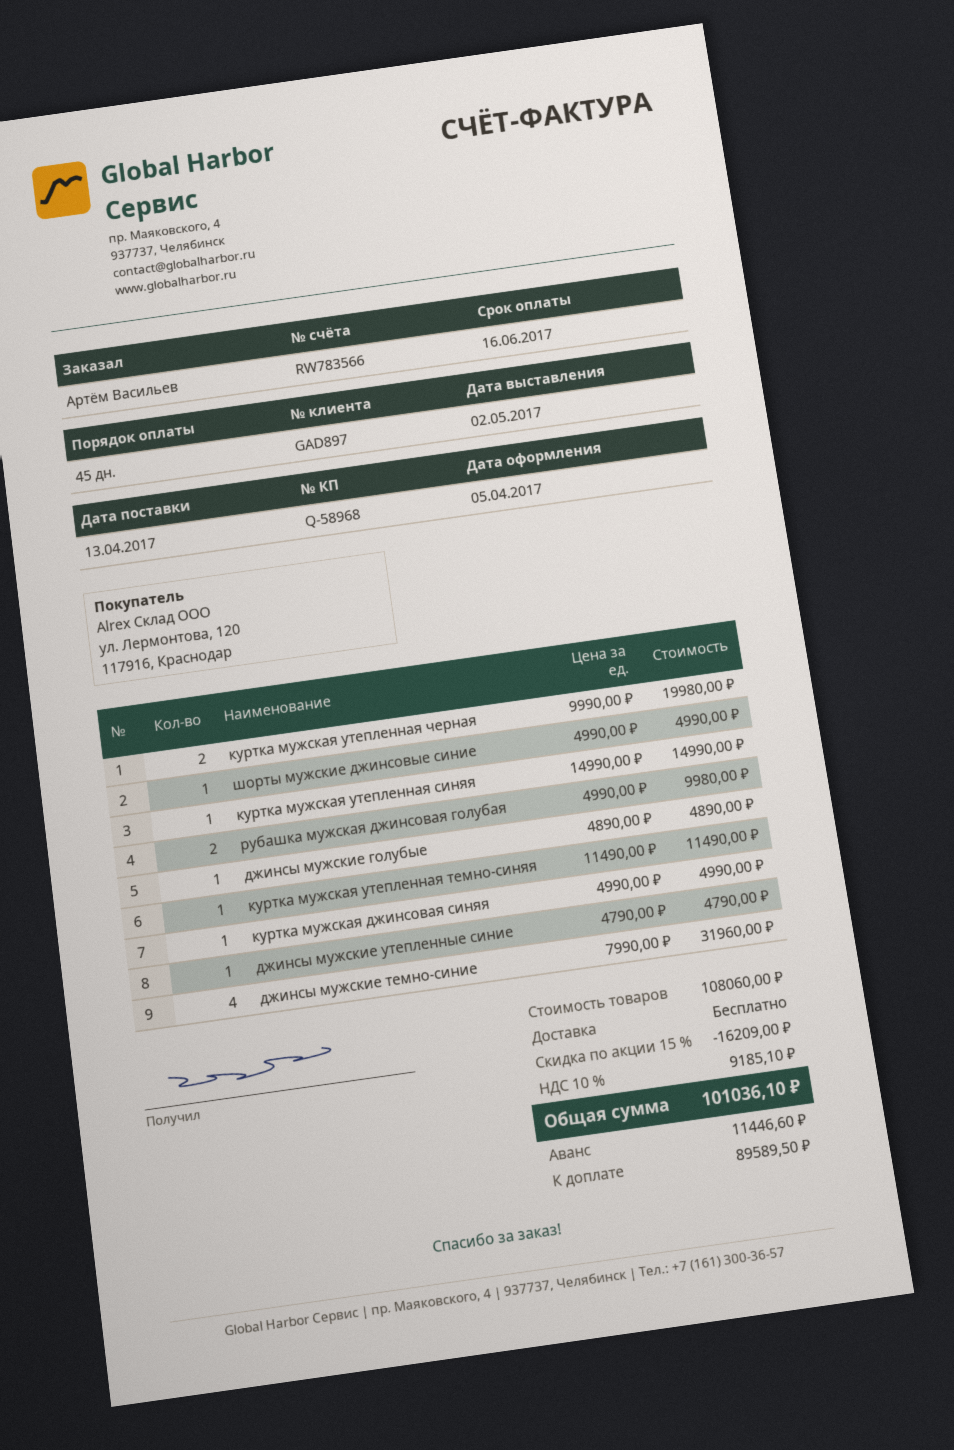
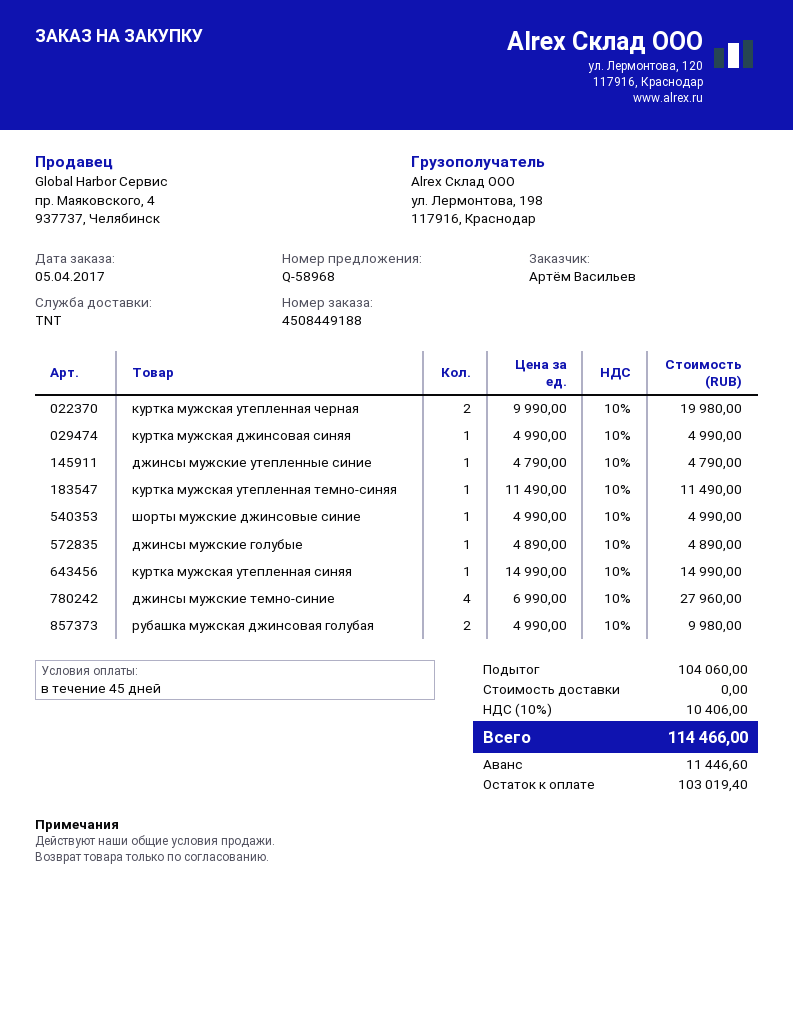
джинсы мужские темно-синие: 4 x 7990.00 = 31960.00 -> 4 x 6990.00 = 27960.00
subtotal: 108060.00 -> 104060.00
discount: 15% = 16209.00 -> none
tax: 10% = 9185.10 -> 10% = 10406.00
total: 101036.10 -> 114466.00
balance: 89589.50 -> 103019.40

